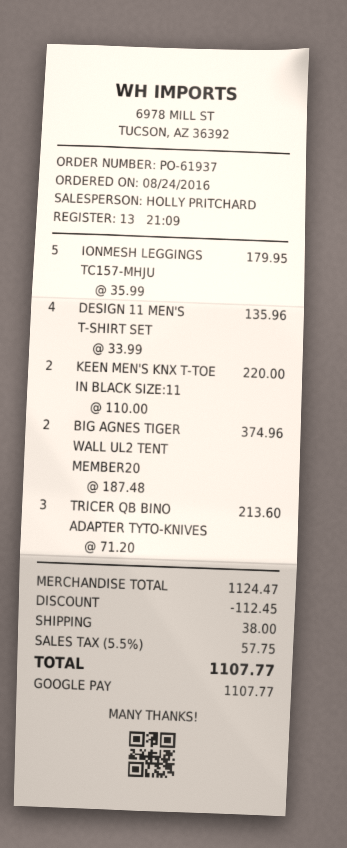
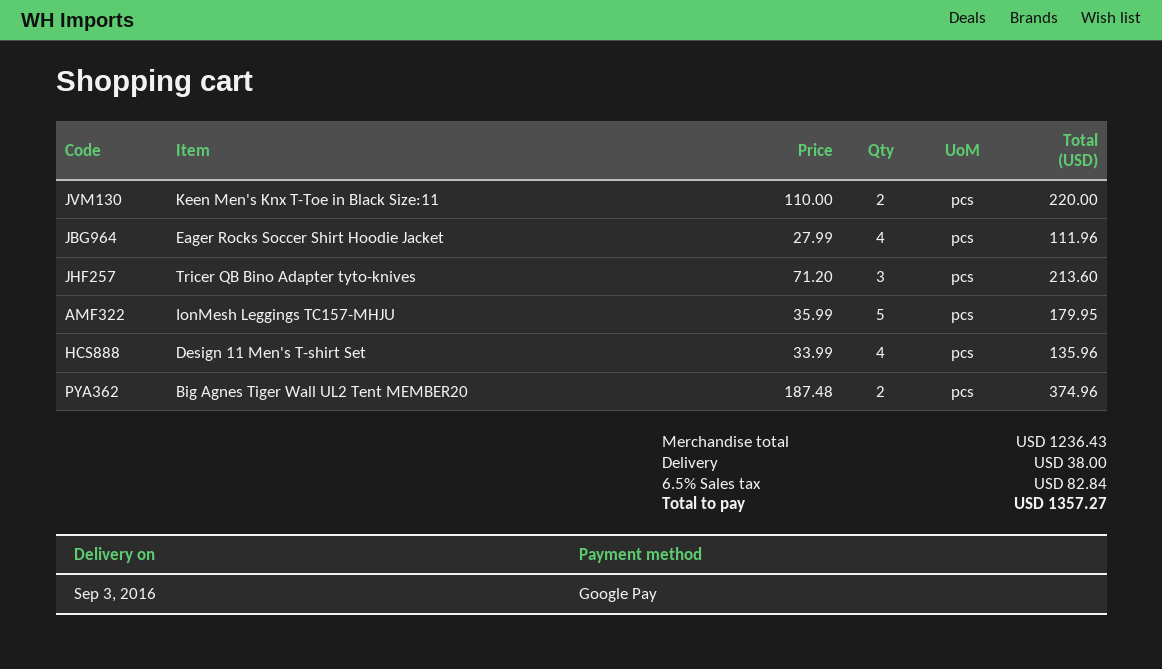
Eager Rocks Soccer Shirt Hoodie Jacket: none -> 4 x 27.99 = 111.96
subtotal: 1124.47 -> 1236.43
discount: 112.45 -> none
tax: 5.5% = 57.75 -> 6.5% = 82.84
total: 1107.77 -> 1357.27

